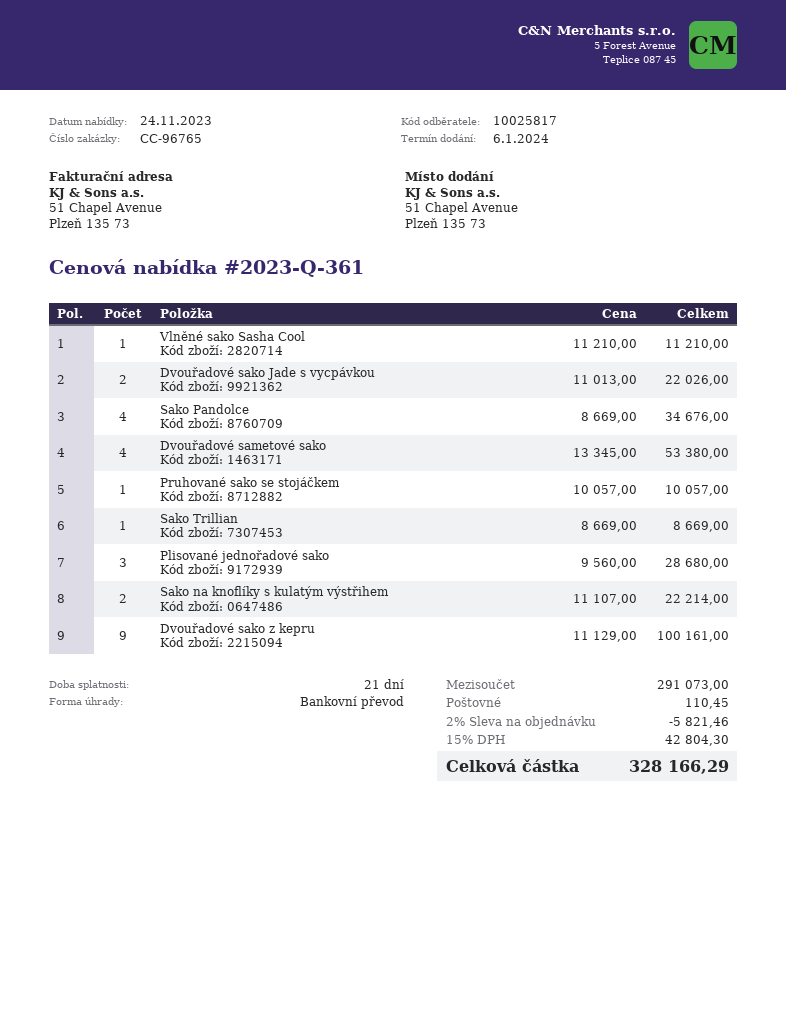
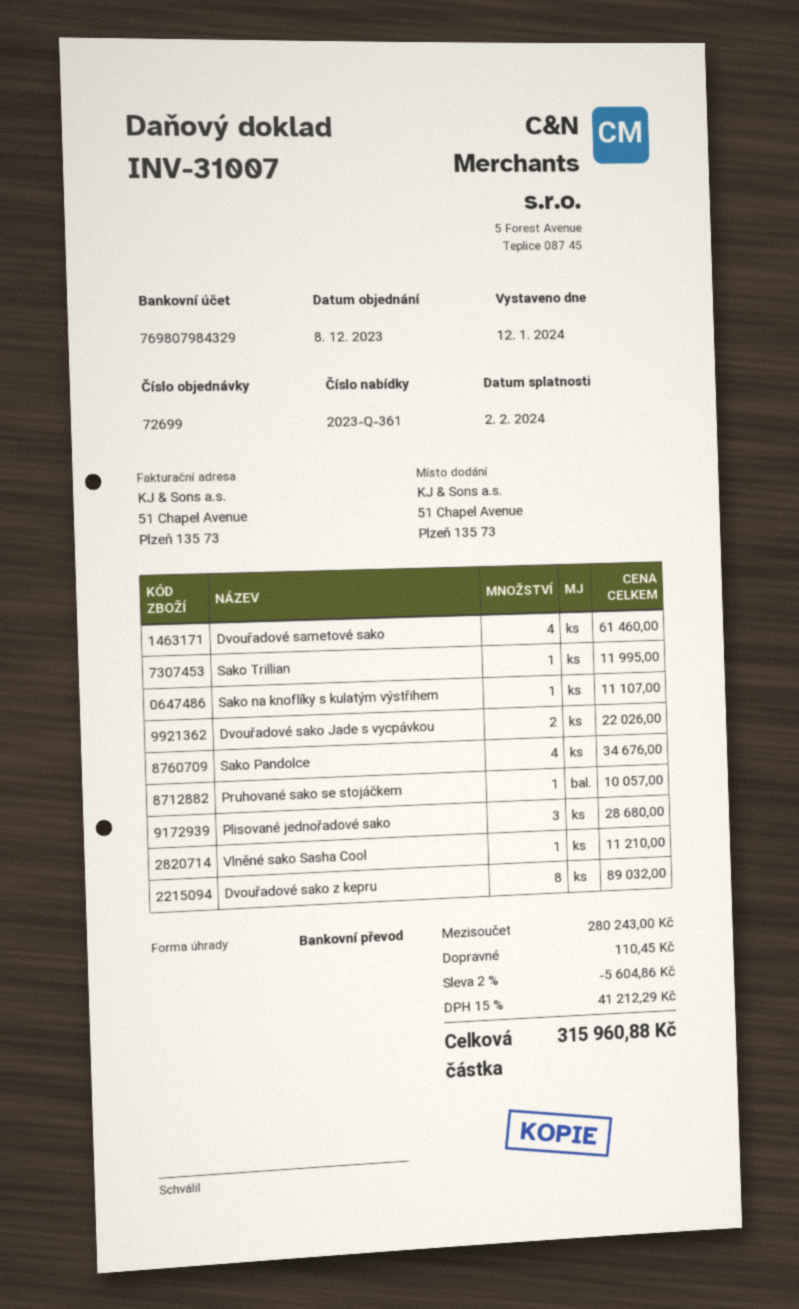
Dvouřadové sametové sako: 4 for 53380.00 -> 4 for 61460.00
Sako Trillian: 1 for 8669.00 -> 1 for 11995.00
Sako na knoflíky s kulatým výstřihem: 2 for 22214.00 -> 1 for 11107.00
Dvouřadové sako z kepru: 9 for 100161.00 -> 8 for 89032.00
subtotal: 291073.00 -> 280243.00
discount: 2% = 5821.46 -> 2% = 5604.86
tax: 15% = 42804.30 -> 15% = 41212.29
total: 328166.29 -> 315960.88

